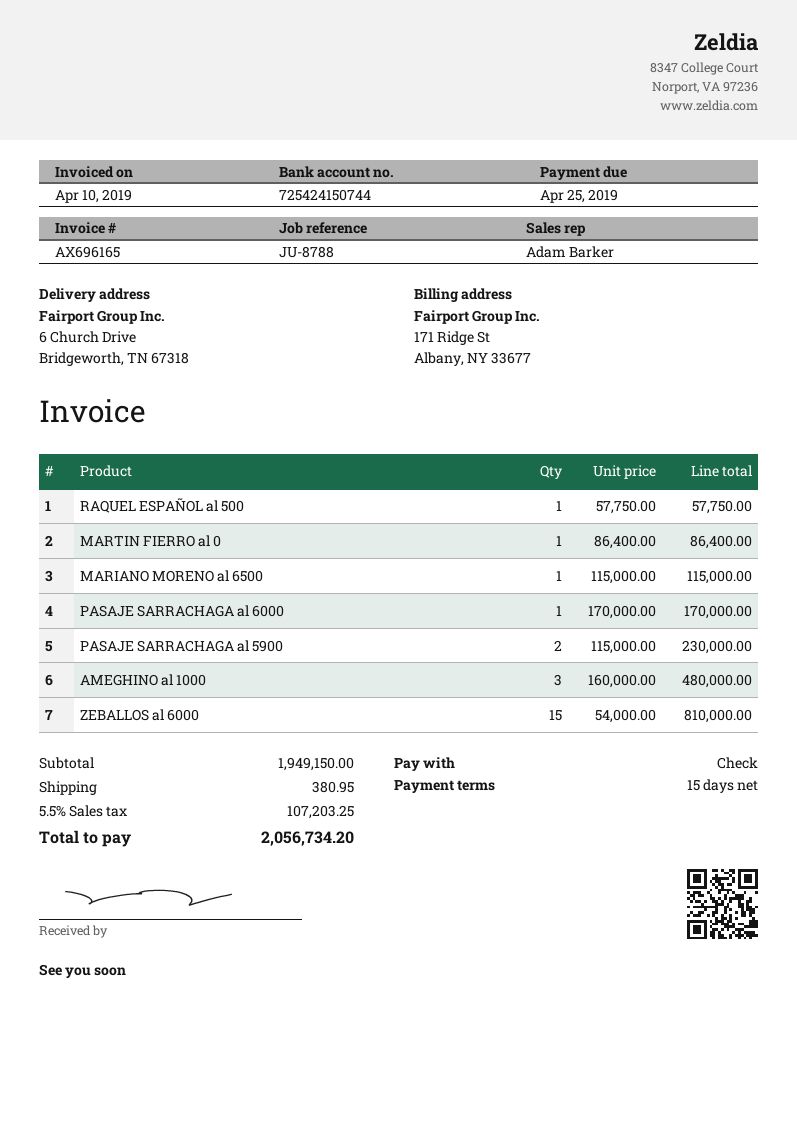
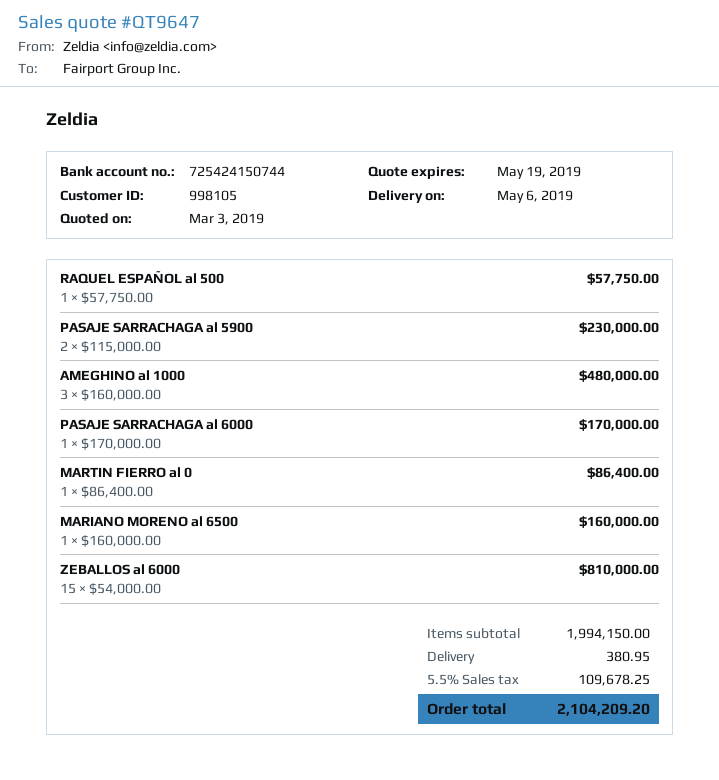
MARIANO MORENO al 6500: 1 x 115000.00 = 115000.00 -> 1 x 160000.00 = 160000.00
subtotal: 1949150.00 -> 1994150.00
tax: 5.5% = 107203.25 -> 5.5% = 109678.25
total: 2056734.20 -> 2104209.20

